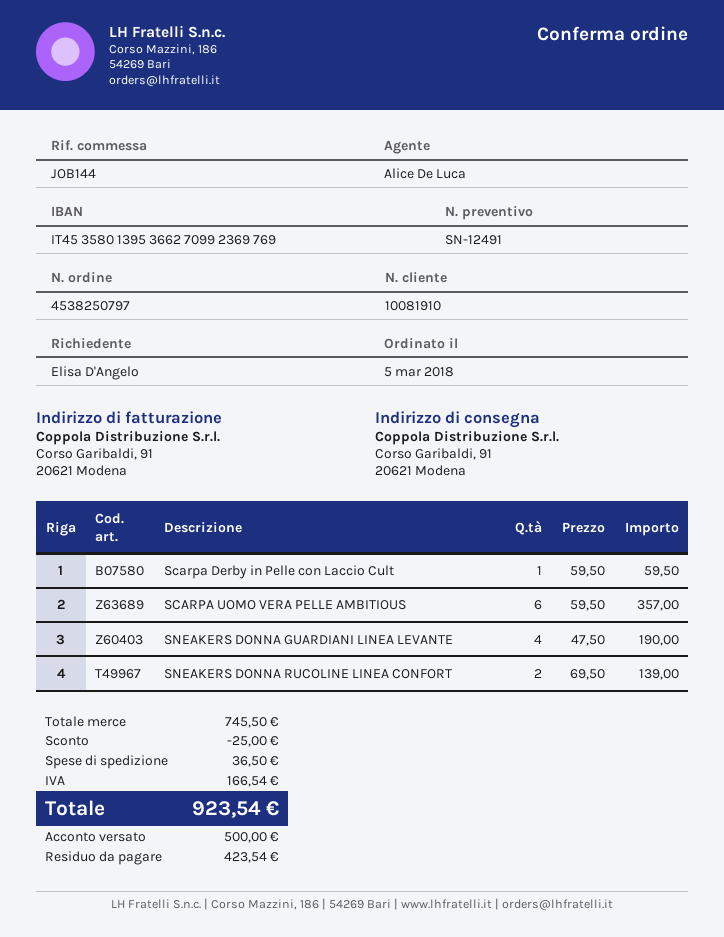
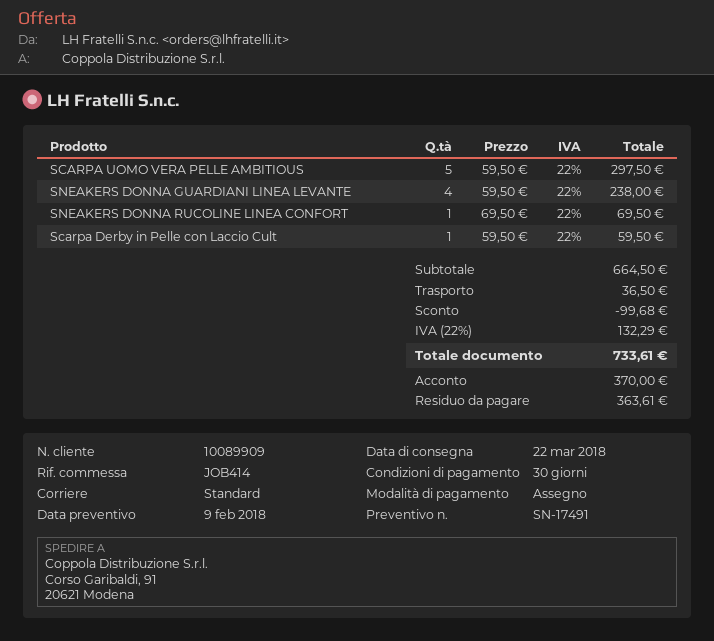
quote number: SN-12491 -> SN-17491
customer number: 10081910 -> 10089909
reference: JOB144 -> JOB414
SCARPA UOMO VERA PELLE AMBITIOUS: 6 x 59.50 = 357.00 -> 5 x 59.50 = 297.50
SNEAKERS DONNA GUARDIANI LINEA LEVANTE: 4 x 47.50 = 190.00 -> 4 x 59.50 = 238.00
SNEAKERS DONNA RUCOLINE LINEA CONFORT: 2 x 69.50 = 139.00 -> 1 x 69.50 = 69.50
subtotal: 745.50 -> 664.50
discount: 25.00 -> 99.68
tax: 166.54 -> 132.29
total: 923.54 -> 733.61
deposit: 500.00 -> 370.00
balance: 423.54 -> 363.61

